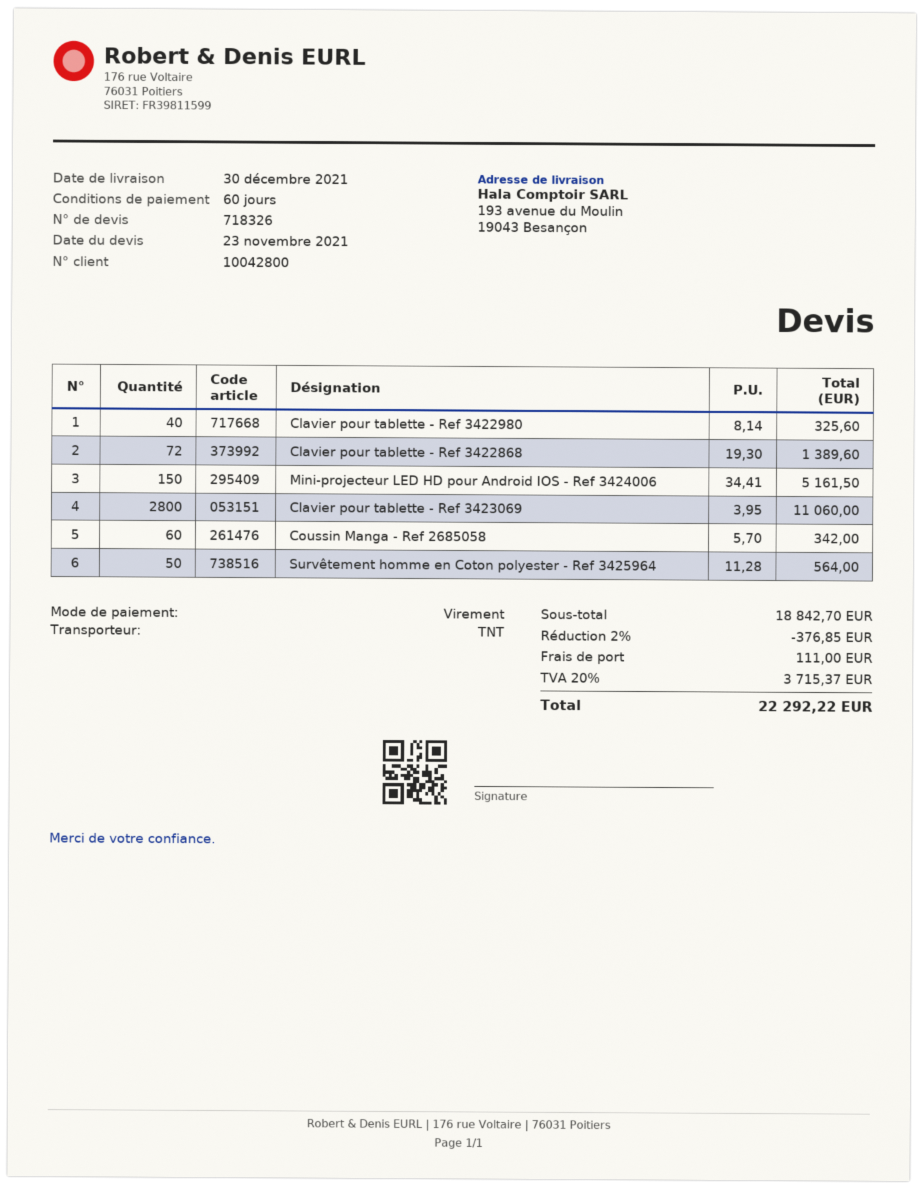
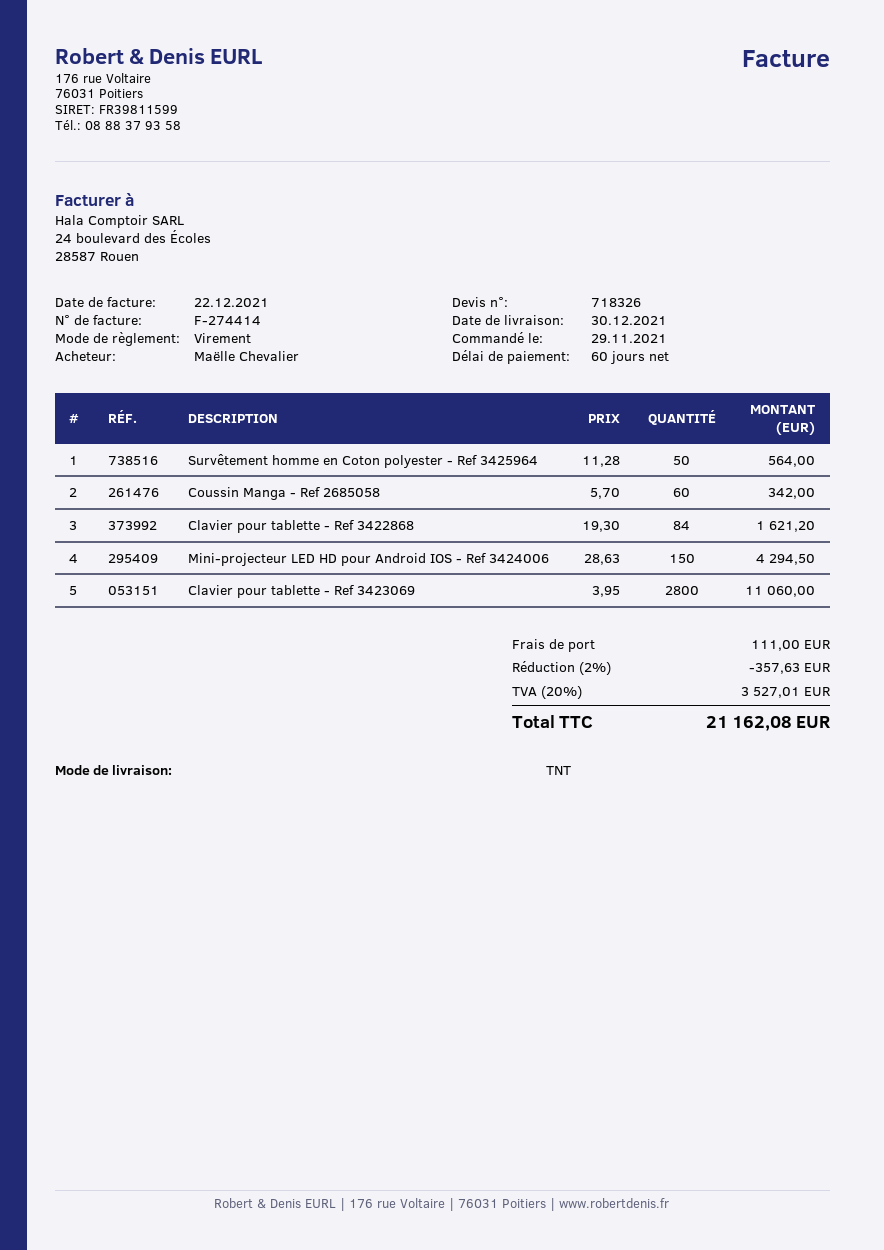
Clavier pour tablette - Ref 3422980: 40 x 8.14 = 325.60 -> none
Clavier pour tablette - Ref 3422868: 72 x 19.30 = 1389.60 -> 84 x 19.30 = 1621.20
Mini-projecteur LED HD pour Android IOS - Ref 3424006: 150 x 34.41 = 5161.50 -> 150 x 28.63 = 4294.50
discount: 2% = 376.85 -> 2% = 357.63
tax: 20% = 3715.37 -> 20% = 3527.01
total: 22292.22 -> 21162.08

